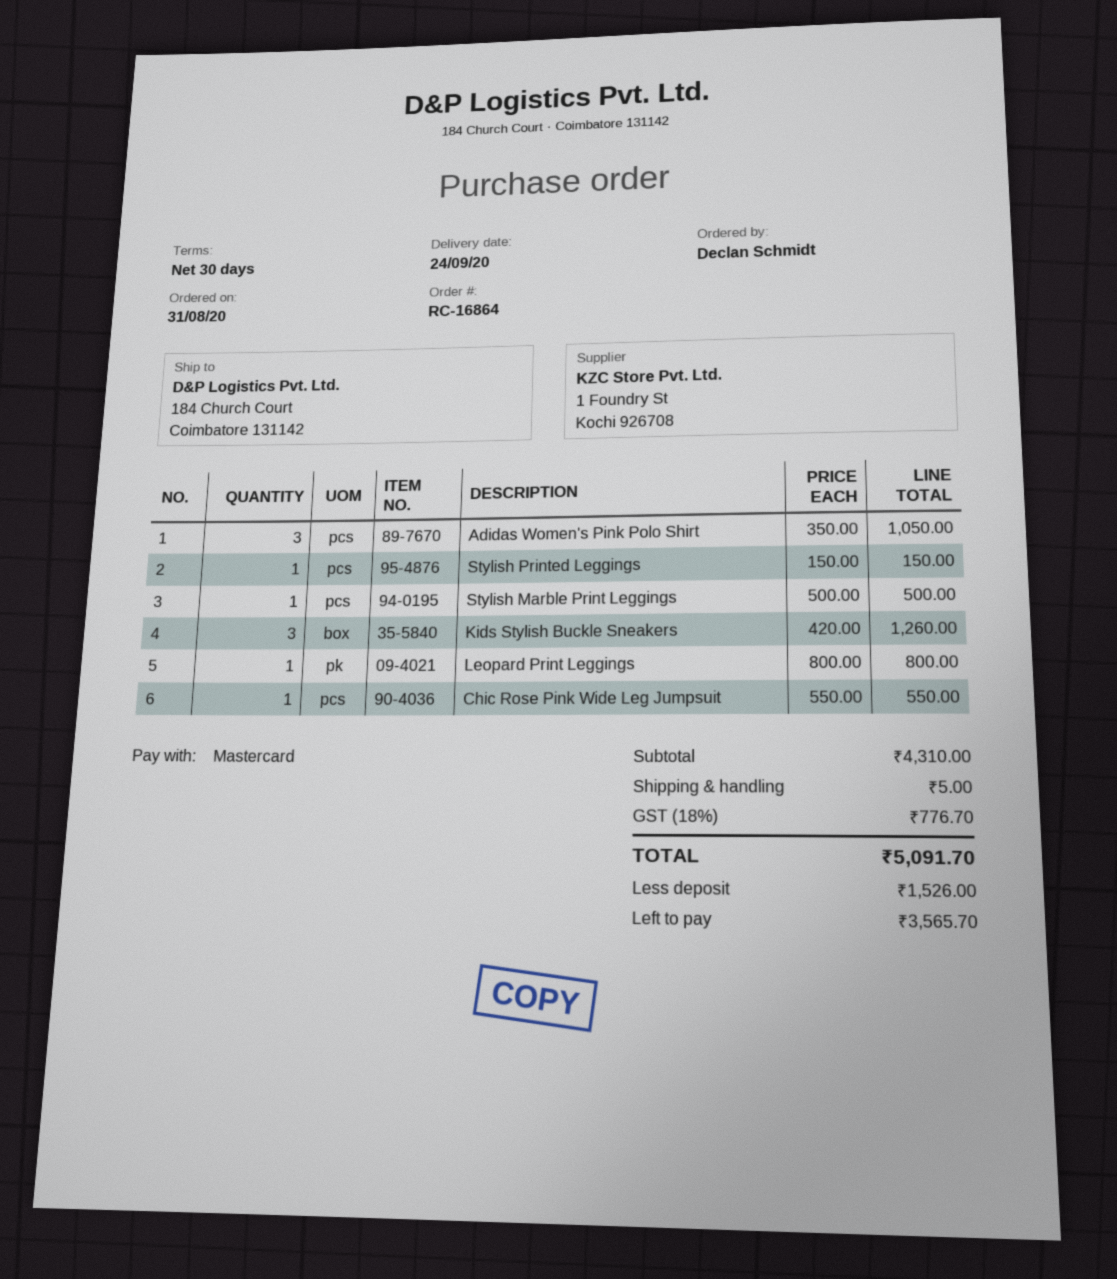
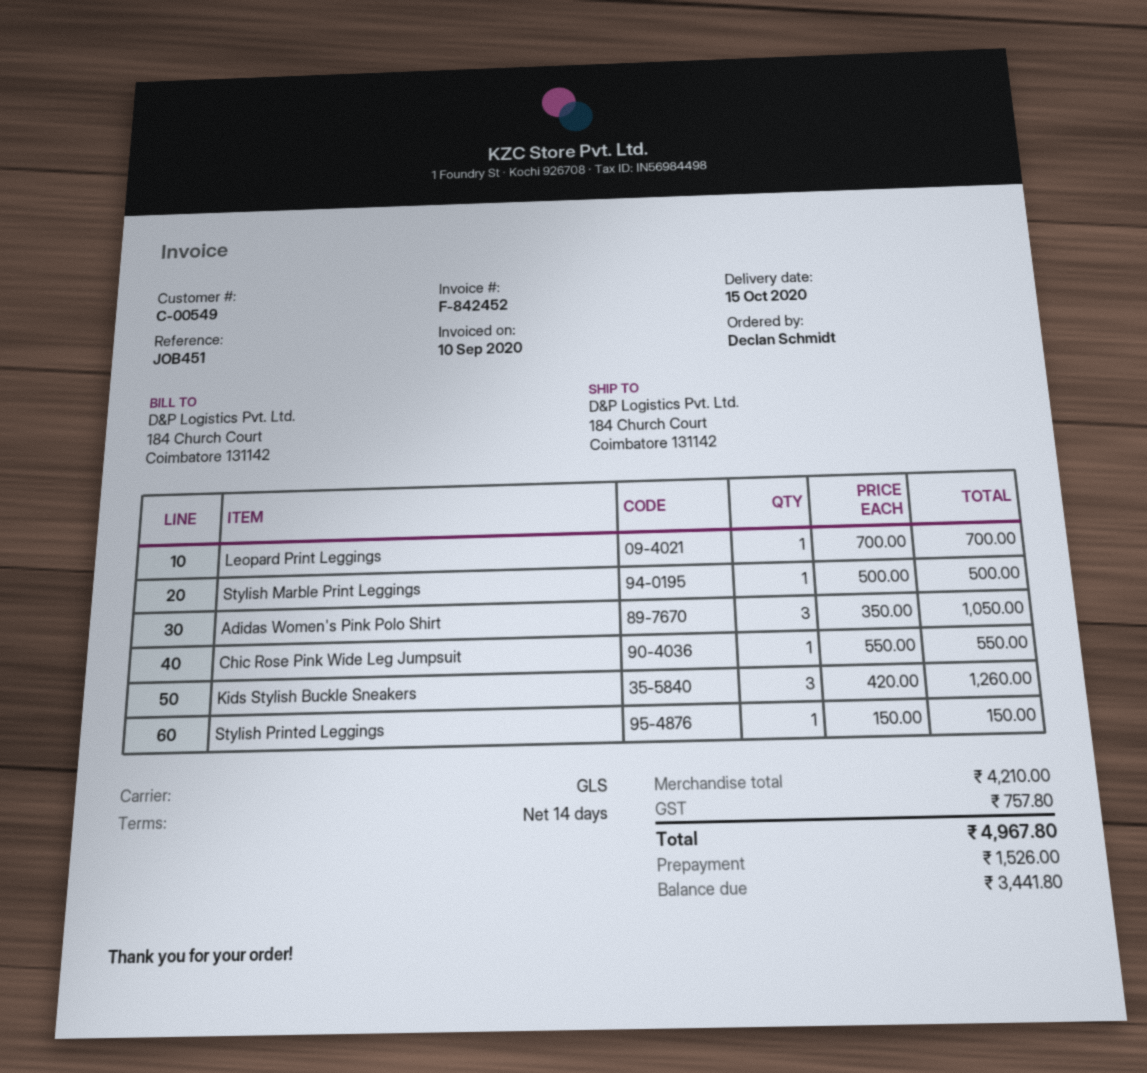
delivery date: 2020-09-24 -> 2020-10-15
payment terms: 30 days -> 14 days
Leopard Print Leggings: 1 x 800.00 = 800.00 -> 1 x 700.00 = 700.00
subtotal: 4310.00 -> 4210.00
shipping: 5.00 -> none
tax: 776.70 -> 757.80
total: 5091.70 -> 4967.80
balance: 3565.70 -> 3441.80

